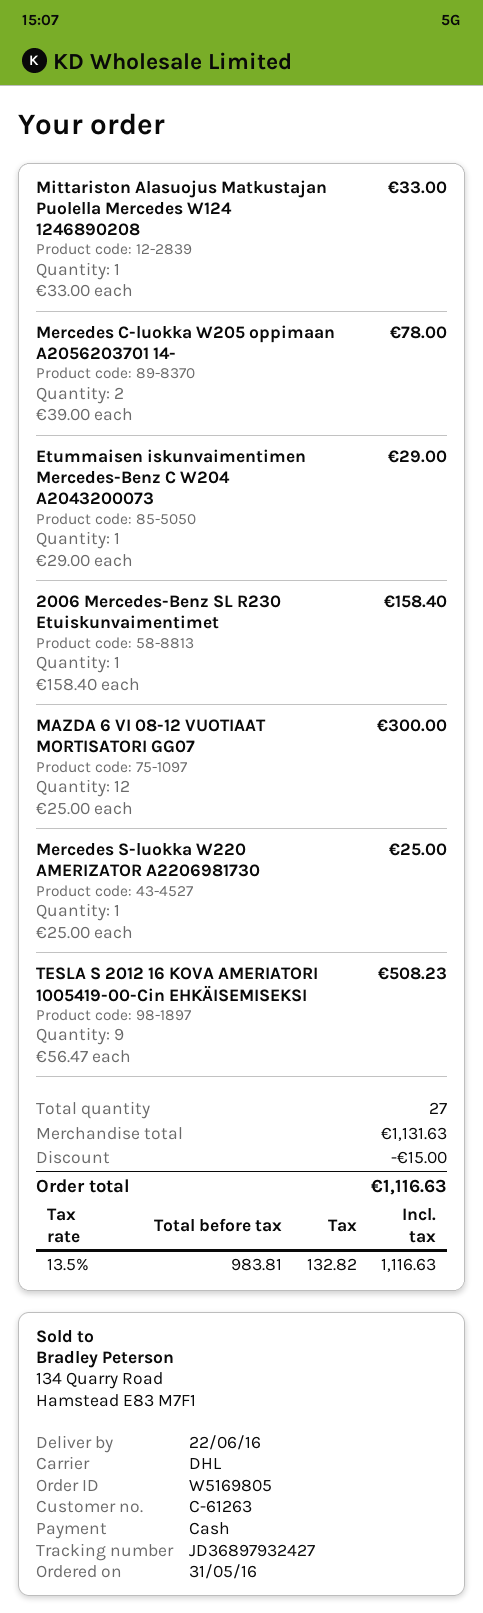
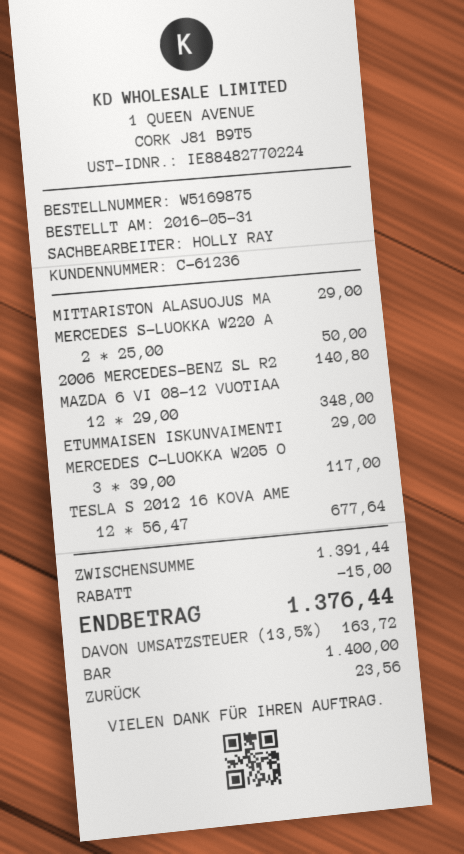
order number: W5169805 -> W5169875
customer number: C-61263 -> C-61236
Mittariston Alasuojus Matkustajan Puolella Mercedes W124 1246890208: 1 x 33.00 = 33.00 -> 1 x 29.00 = 29.00
Mercedes C-luokka W205 oppimaan A2056203701 14-: 2 x 39.00 = 78.00 -> 3 x 39.00 = 117.00
2006 Mercedes-Benz SL R230 Etuiskunvaimentimet: 1 x 158.40 = 158.40 -> 1 x 140.80 = 140.80
MAZDA 6 VI 08-12 VUOTIAAT MORTISATORI GG07: 12 x 25.00 = 300.00 -> 12 x 29.00 = 348.00
Mercedes S-luokka W220 AMERIZATOR A2206981730: 1 x 25.00 = 25.00 -> 2 x 25.00 = 50.00
TESLA S 2012 16 KOVA AMERIATORI 1005419-00-Cin EHKÄISEMISEKSI: 9 x 56.47 = 508.23 -> 12 x 56.47 = 677.64
subtotal: 1131.63 -> 1391.44
tax: 13.5% = 132.82 -> 13.5% = 163.72
total: 1116.63 -> 1376.44

